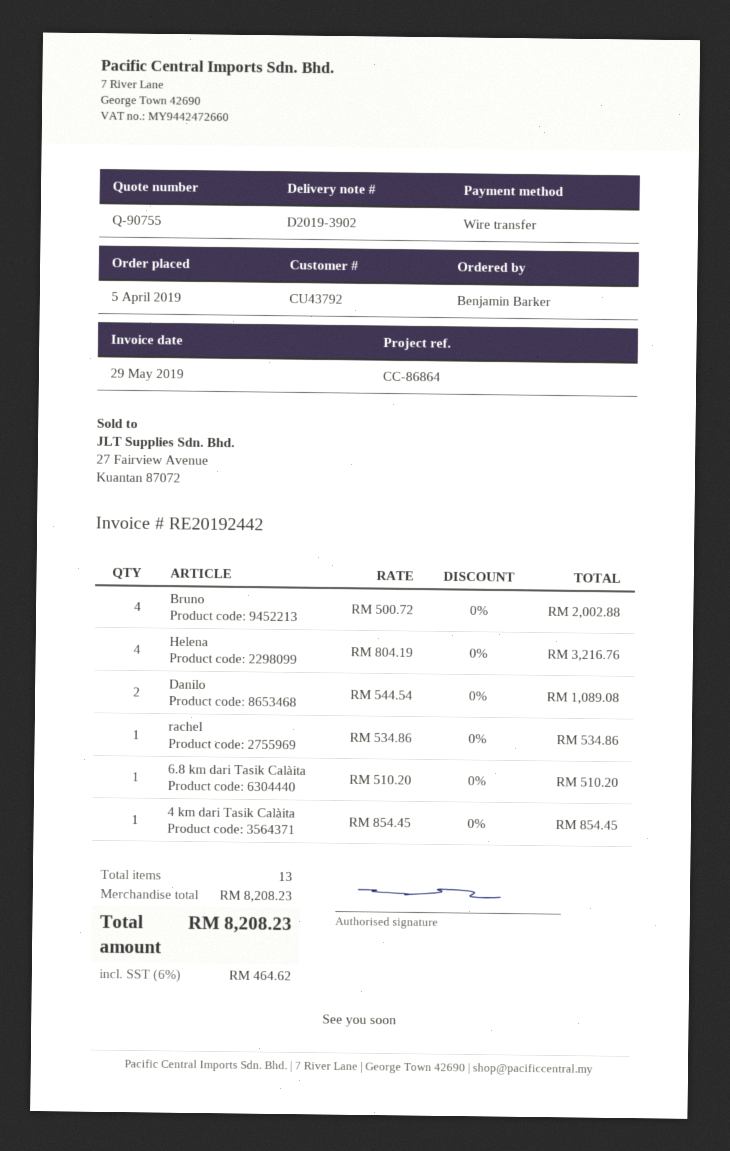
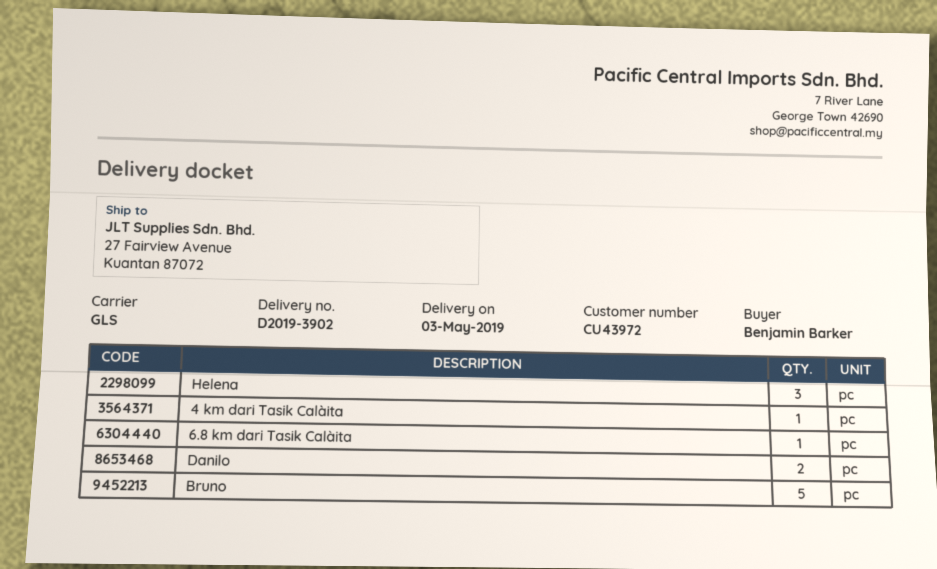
customer number: CU43792 -> CU43972
Bruno: 4 -> 5
Helena: 4 -> 3
rachel: 1 -> none

